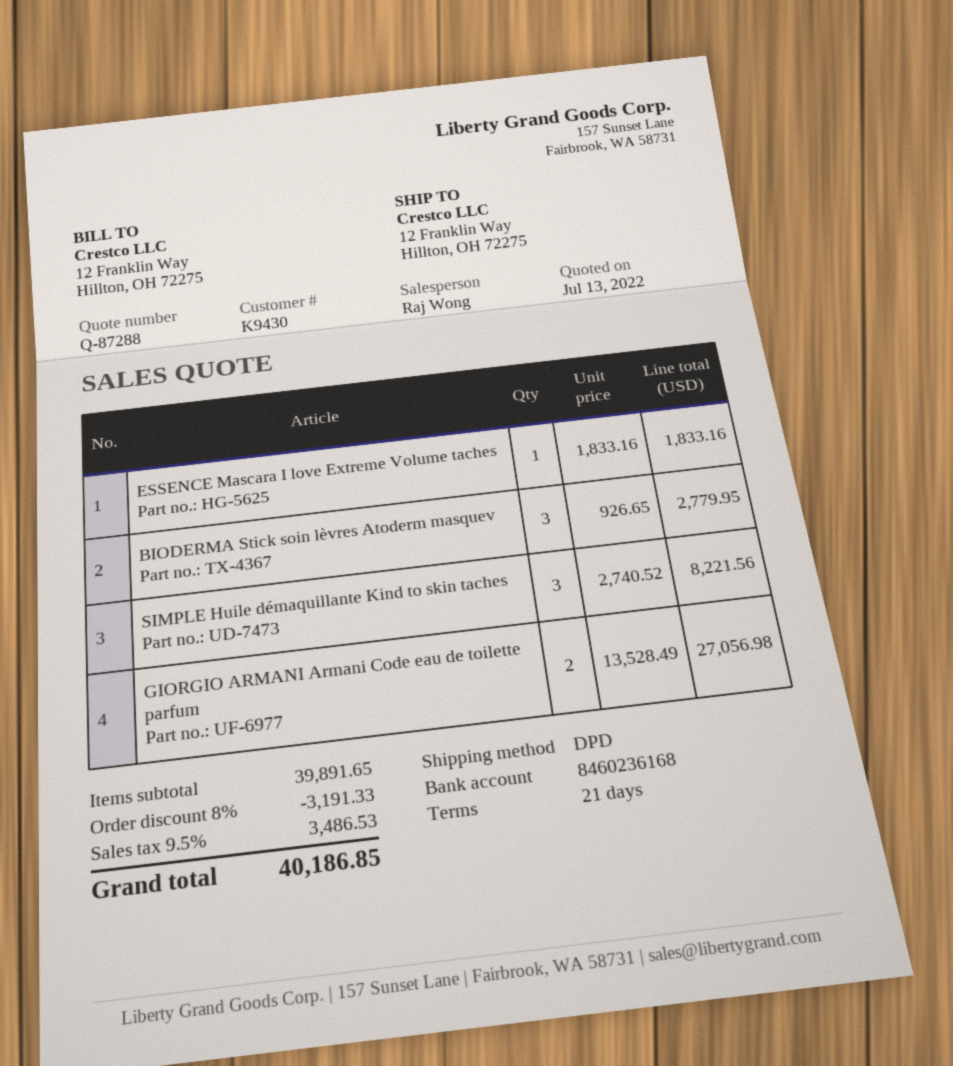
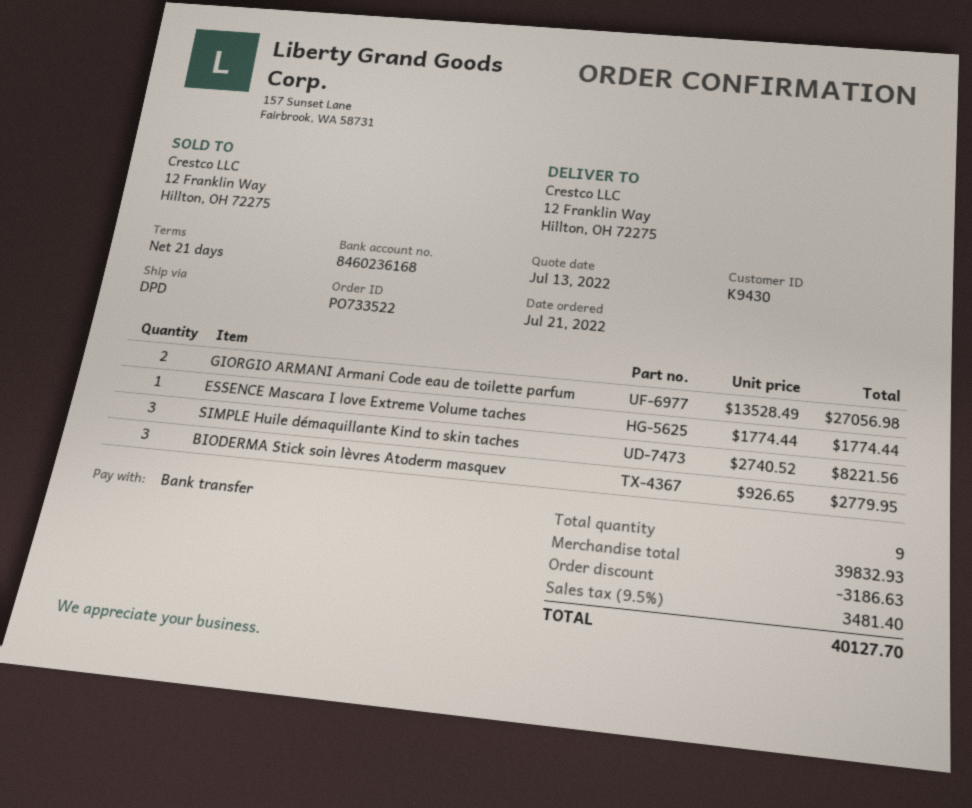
ESSENCE Mascara I love Extreme Volume taches: 1 x 1833.16 = 1833.16 -> 1 x 1774.44 = 1774.44
subtotal: 39891.65 -> 39832.93
discount: 3191.33 -> 3186.63
tax: 9.5% = 3486.53 -> 9.5% = 3481.40
total: 40186.85 -> 40127.70

